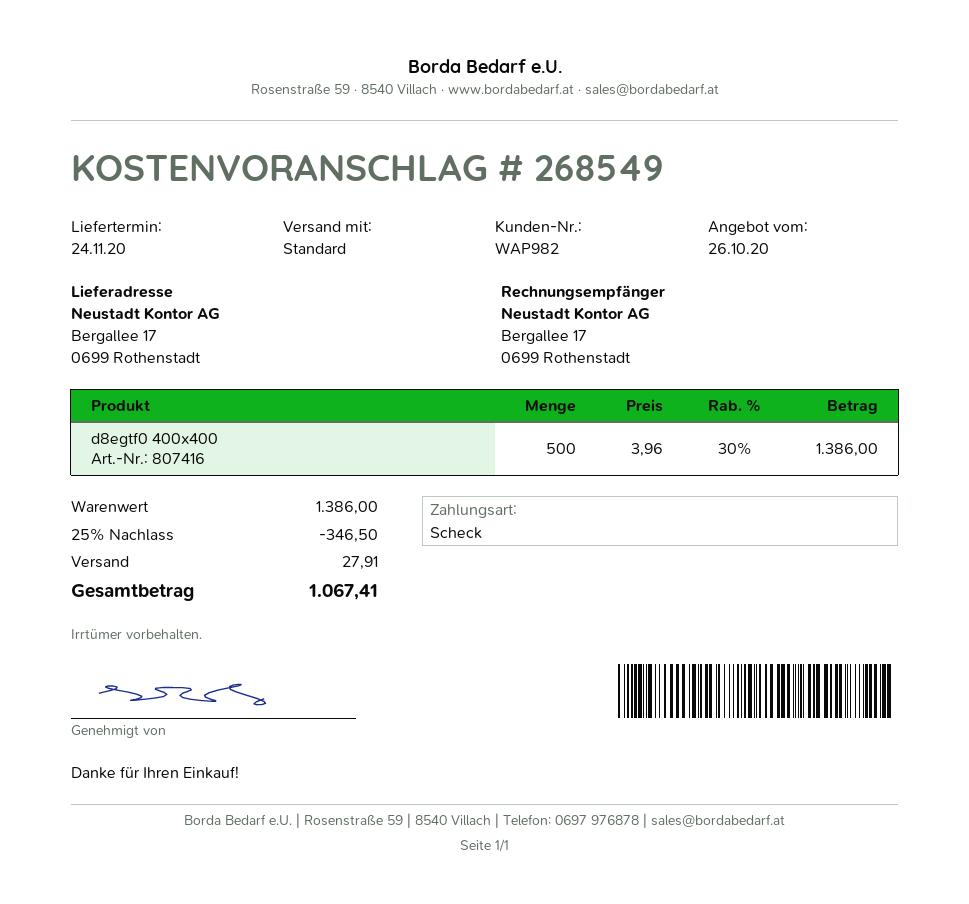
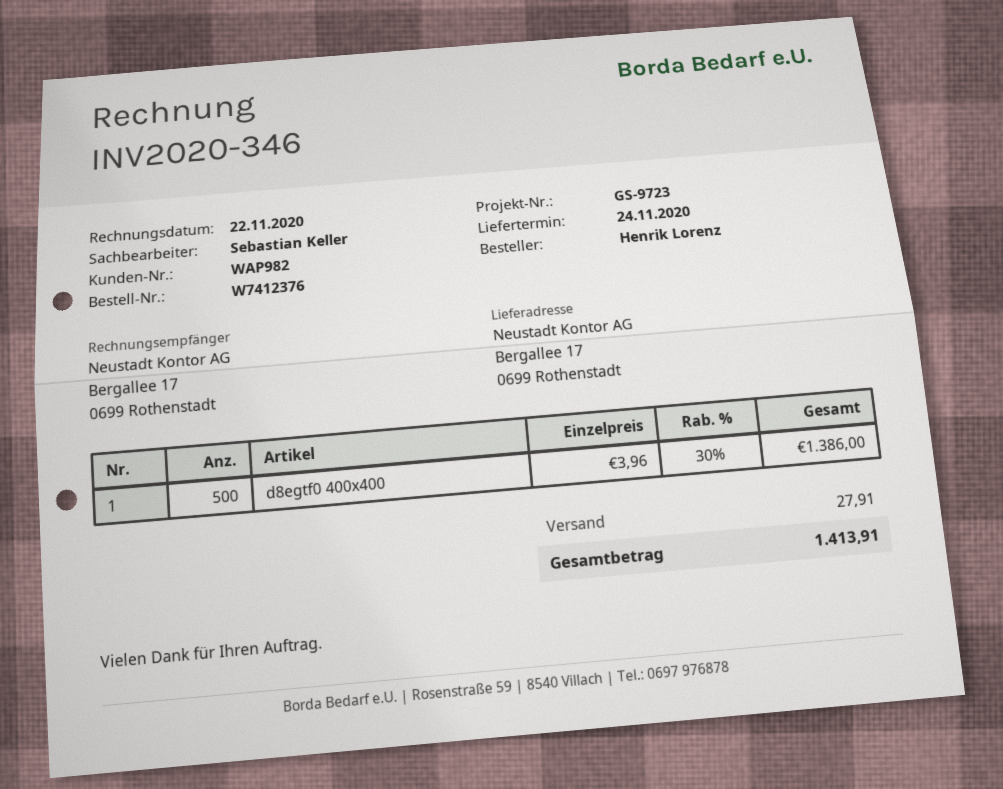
discount: 25% = 346.50 -> none
total: 1067.41 -> 1413.91

